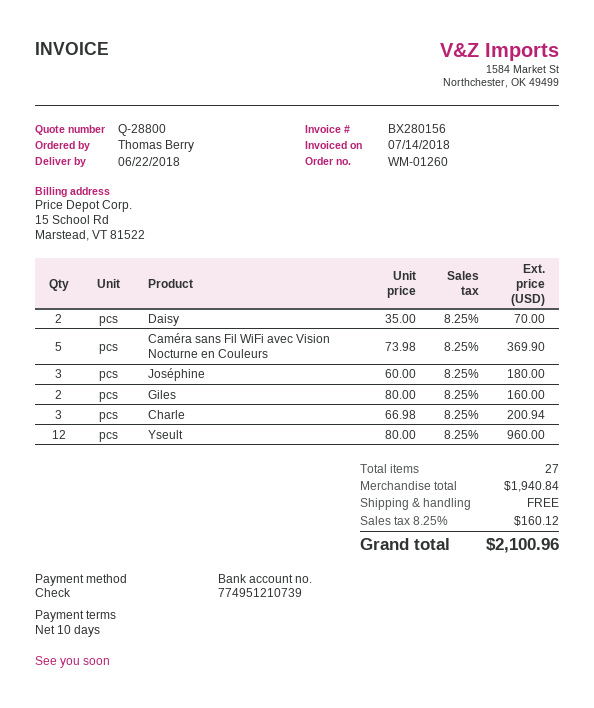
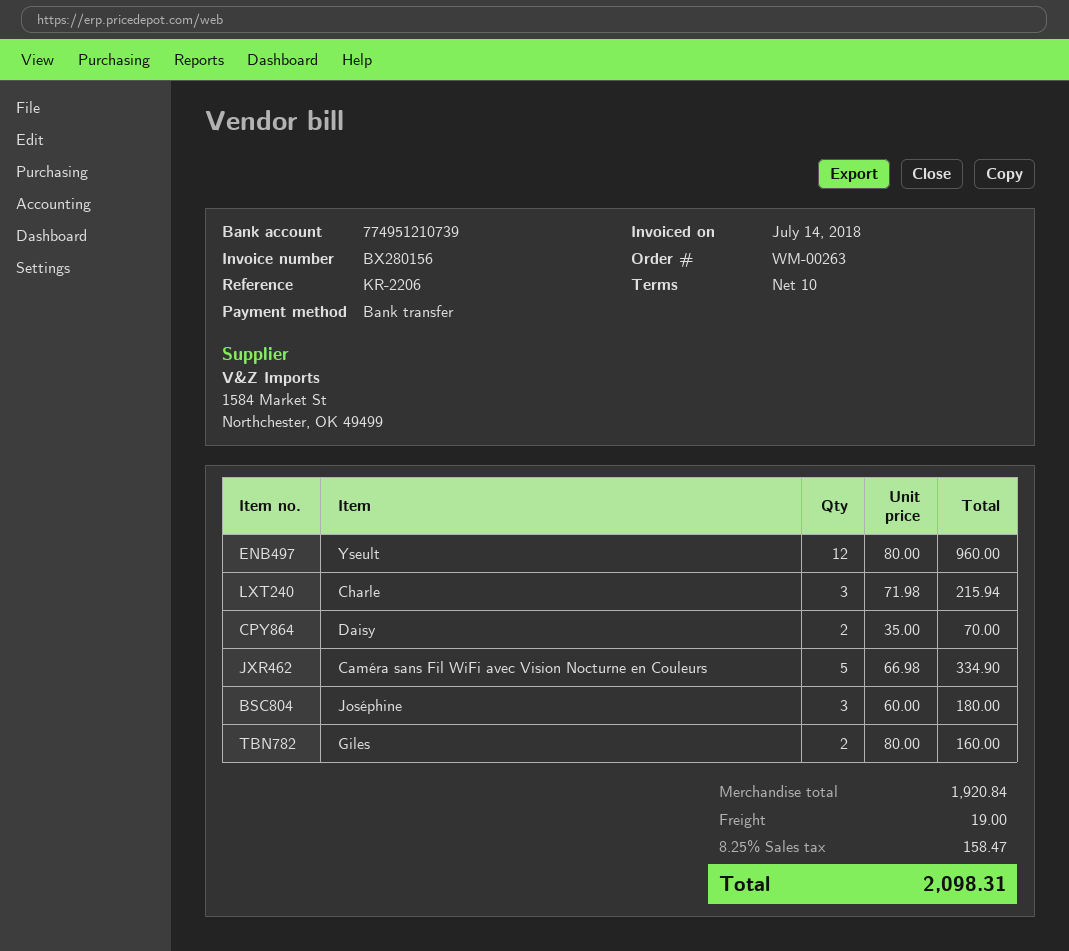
order number: WM-01260 -> WM-00263
payment method: cheque -> bank transfer
Caméra sans Fil WiFi avec Vision Nocturne en Couleurs: 5 x 73.98 = 369.90 -> 5 x 66.98 = 334.90
Charle: 3 x 66.98 = 200.94 -> 3 x 71.98 = 215.94
subtotal: 1940.84 -> 1920.84
shipping: 0.00 -> 19.00
tax: 8.25% = 160.12 -> 8.25% = 158.47
total: 2100.96 -> 2098.31

